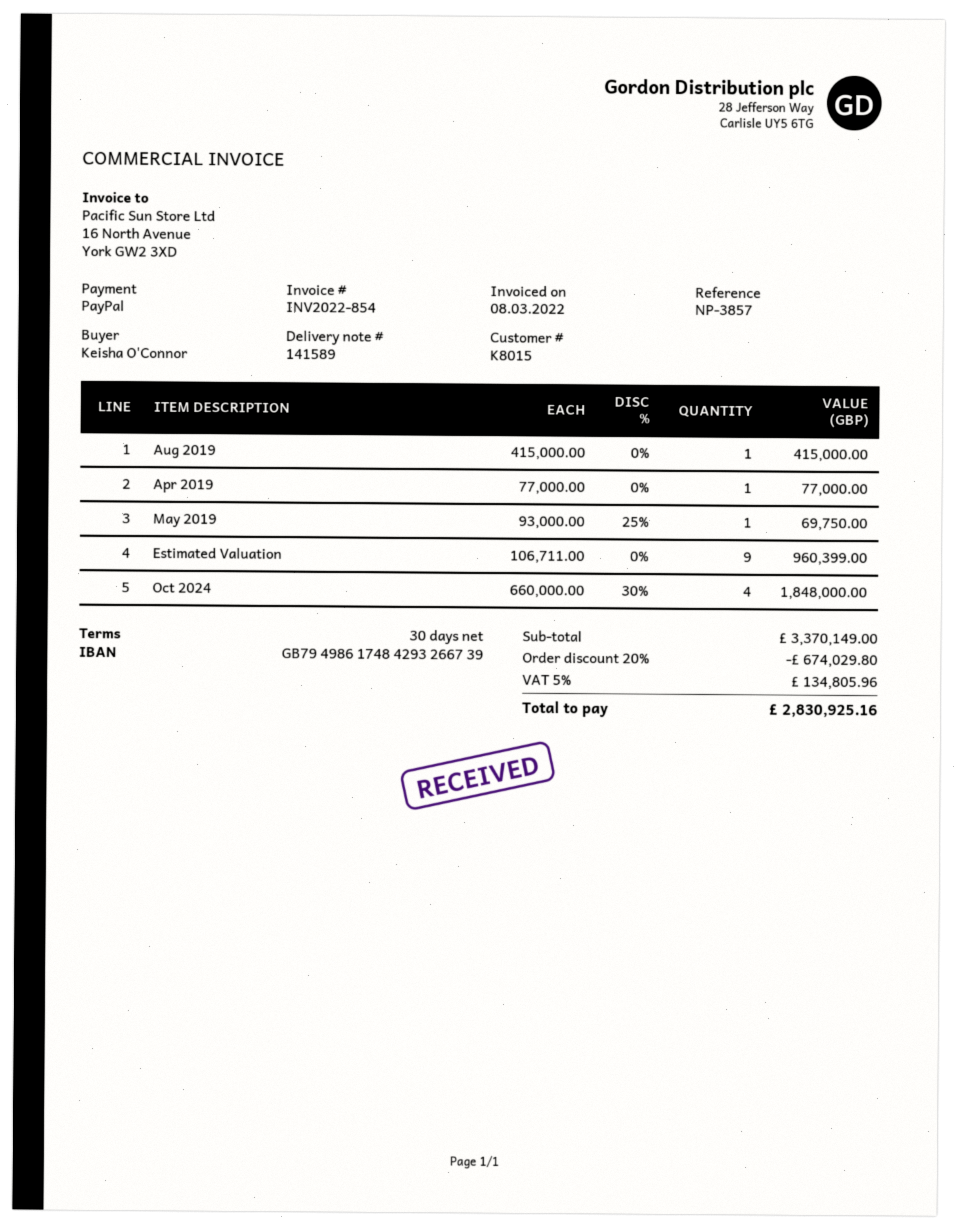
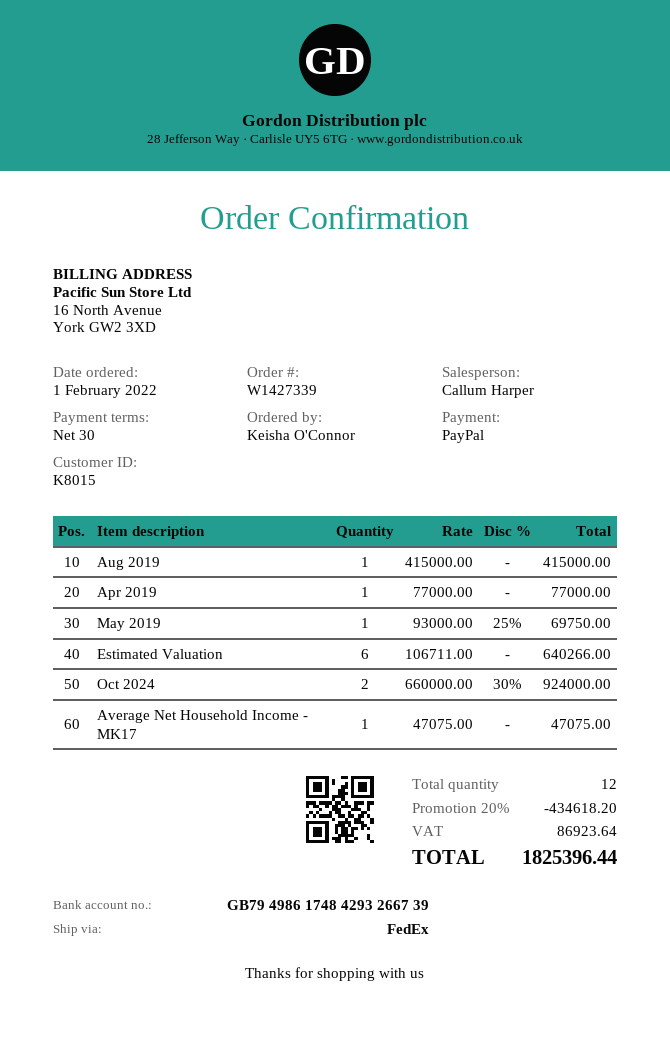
Estimated Valuation: 9 x 106711.00 = 960399.00 -> 6 x 106711.00 = 640266.00
Oct 2024: 4 x 660000.00 - 30% = 1848000.00 -> 2 x 660000.00 - 30% = 924000.00
Average Net Household Income - MK17: none -> 1 x 47075.00 = 47075.00
discount: 20% = 674029.80 -> 20% = 434618.20
tax: 134805.96 -> 86923.64
total: 2830925.16 -> 1825396.44

